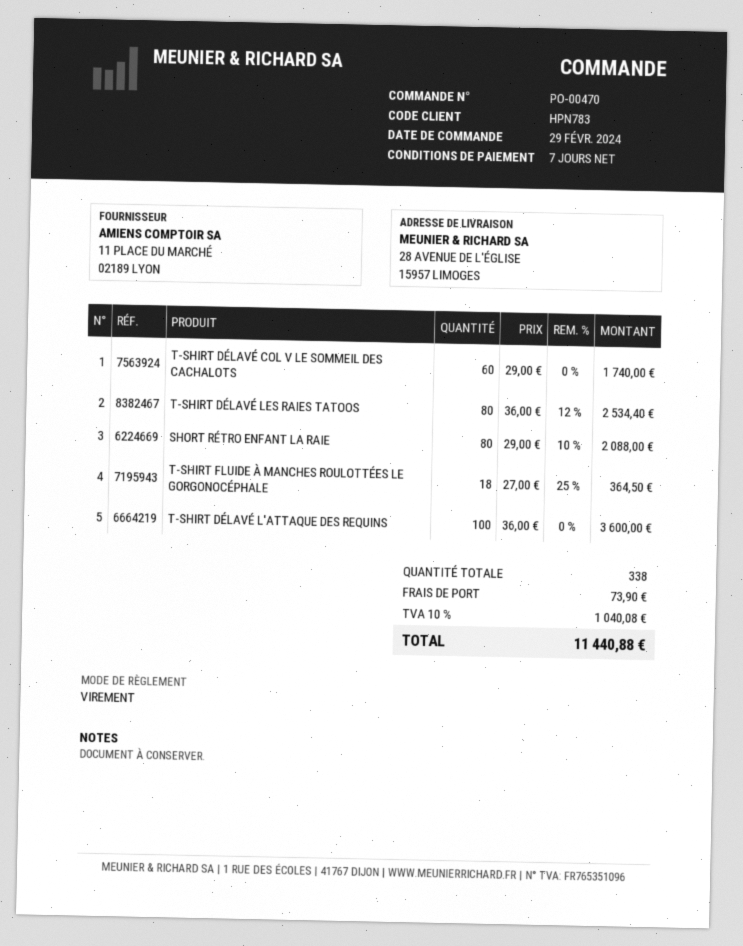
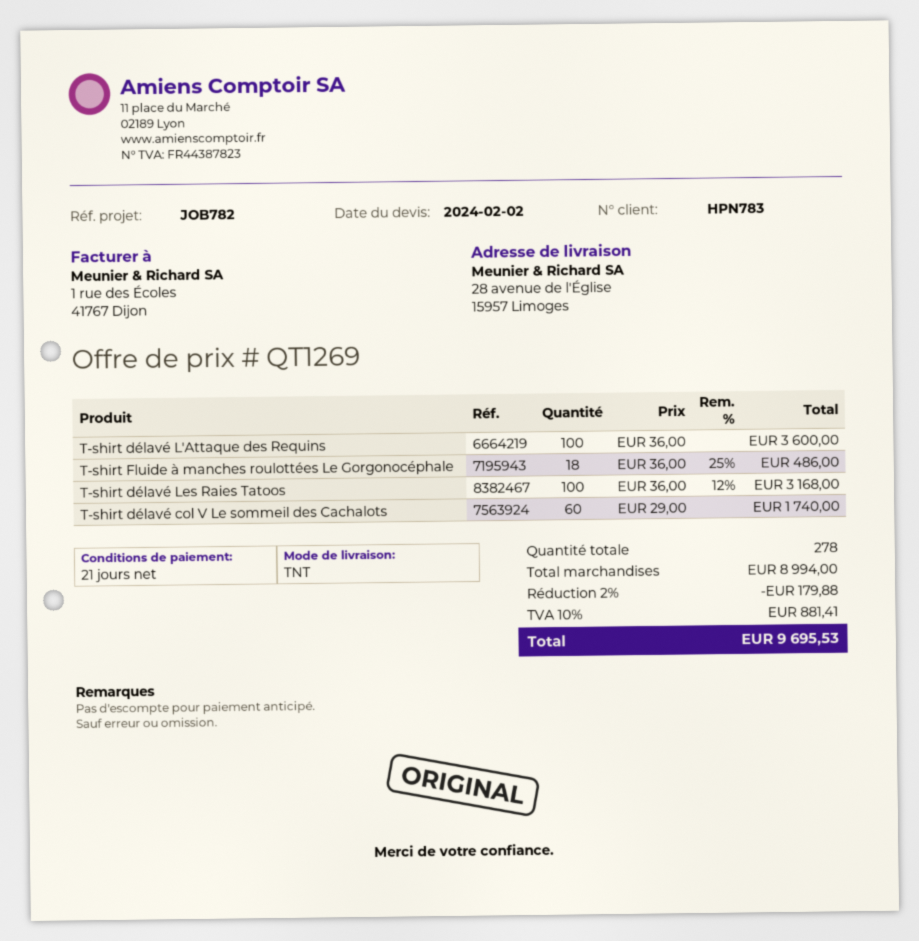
payment terms: 7 days -> 21 days
T-SHIRT DÉLAVÉ LES RAIES TATOOS: 80 x 36.00 - 12% = 2534.40 -> 100 x 36.00 - 12% = 3168.00
SHORT RÉTRO ENFANT LA RAIE: 80 x 29.00 - 10% = 2088.00 -> none
T-SHIRT FLUIDE À MANCHES ROULOTTÉES LE GORGONOCÉPHALE: 18 x 27.00 - 25% = 364.50 -> 18 x 36.00 - 25% = 486.00
total quantity: 338 -> 278
discount: none -> 2% = 179.88
shipping: 73.90 -> none
tax: 10% = 1040.08 -> 10% = 881.41
total: 11440.88 -> 9695.53

